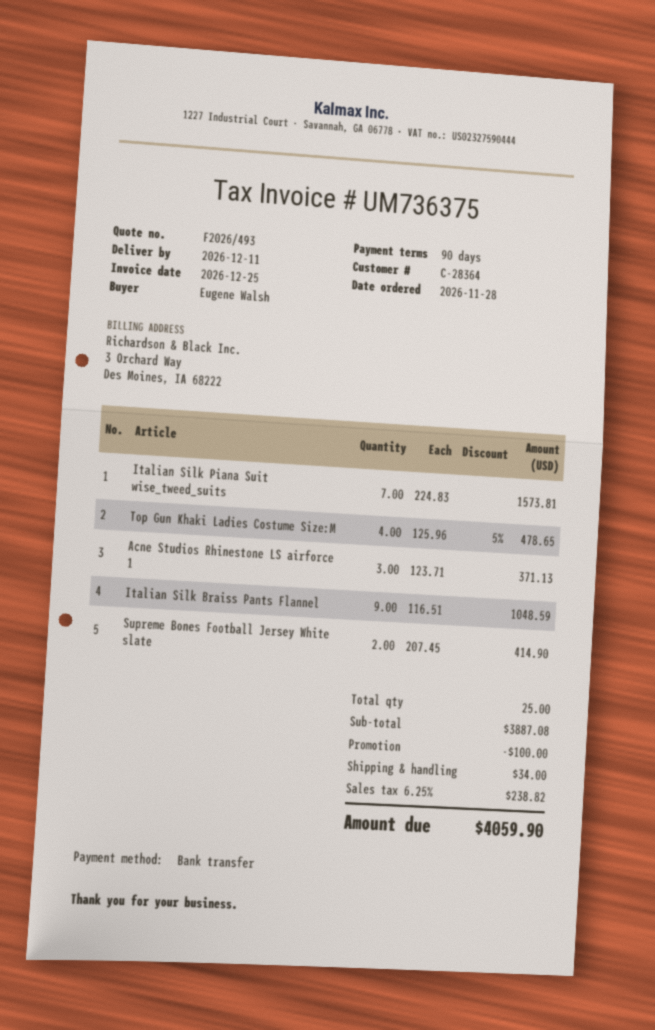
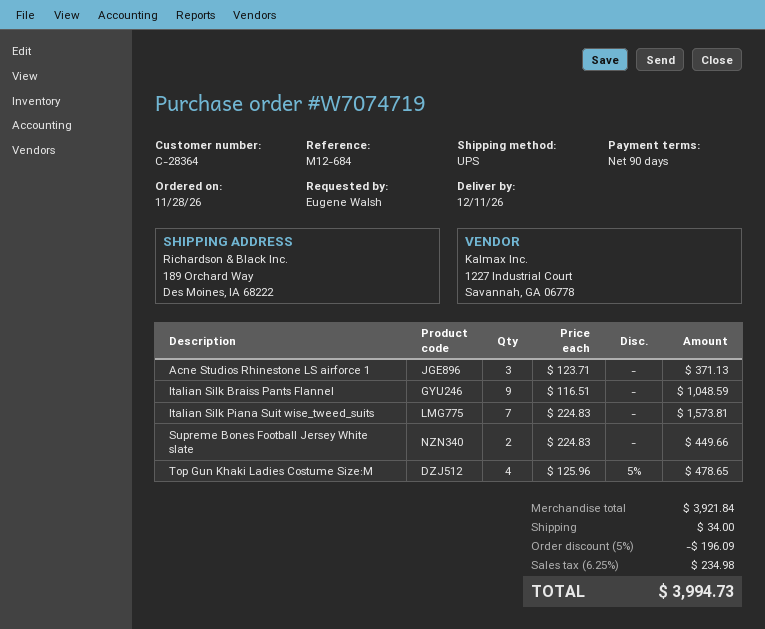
Supreme Bones Football Jersey White slate: 2 x 207.45 = 414.90 -> 2 x 224.83 = 449.66
subtotal: 3887.08 -> 3921.84
discount: 100.00 -> 196.09
tax: 6.25% = 238.82 -> 6.25% = 234.98
total: 4059.90 -> 3994.73

